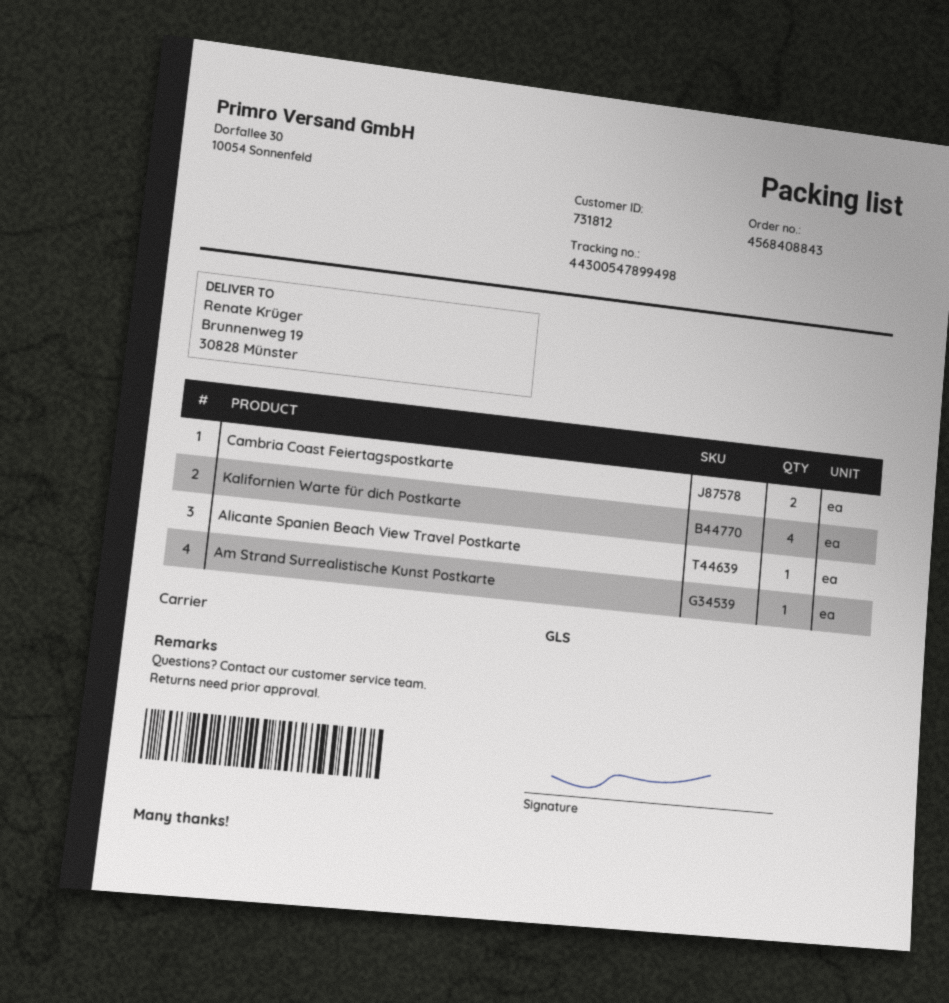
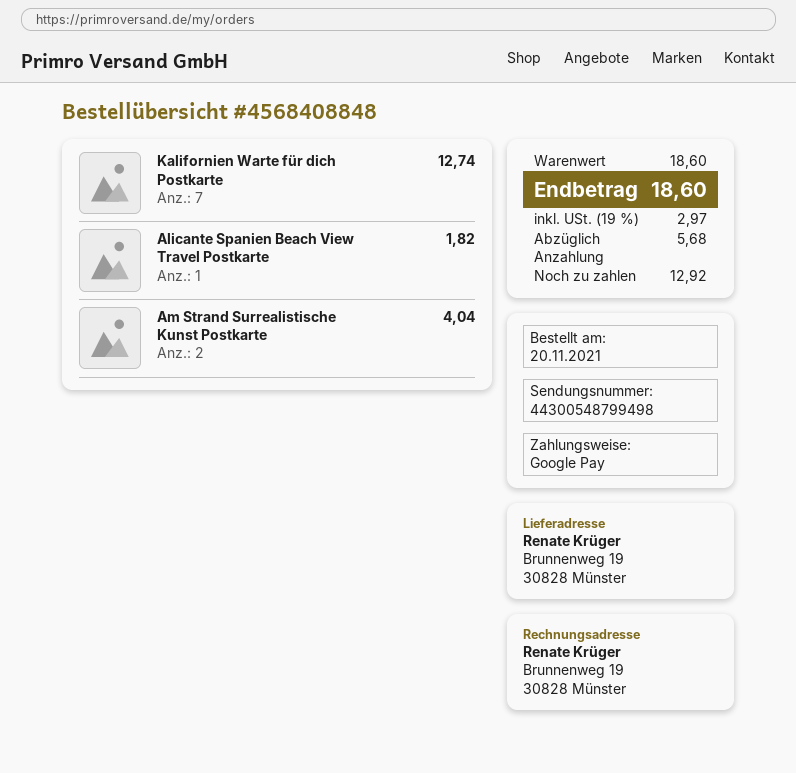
order number: 4568408843 -> 4568408848
tracking number: 44300547899498 -> 44300548799498
Cambria Coast Feiertagspostkarte: 2 -> none
Kalifornien Warte für dich Postkarte: 4 -> 7
Am Strand Surrealistische Kunst Postkarte: 1 -> 2

